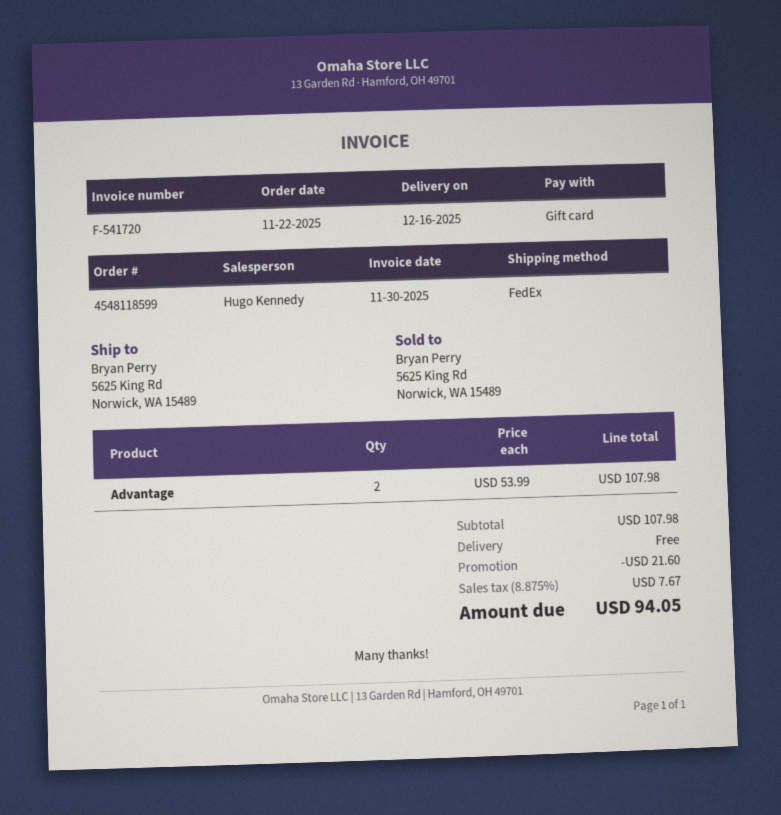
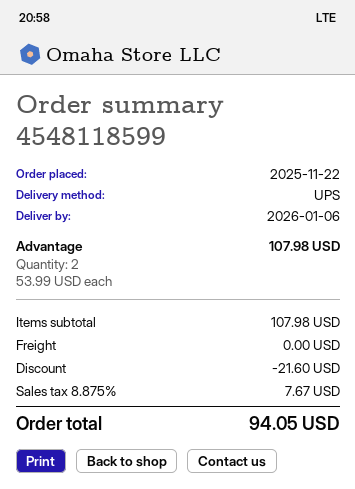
delivery date: 2025-12-16 -> 2026-01-06
shipping method: FedEx -> UPS

